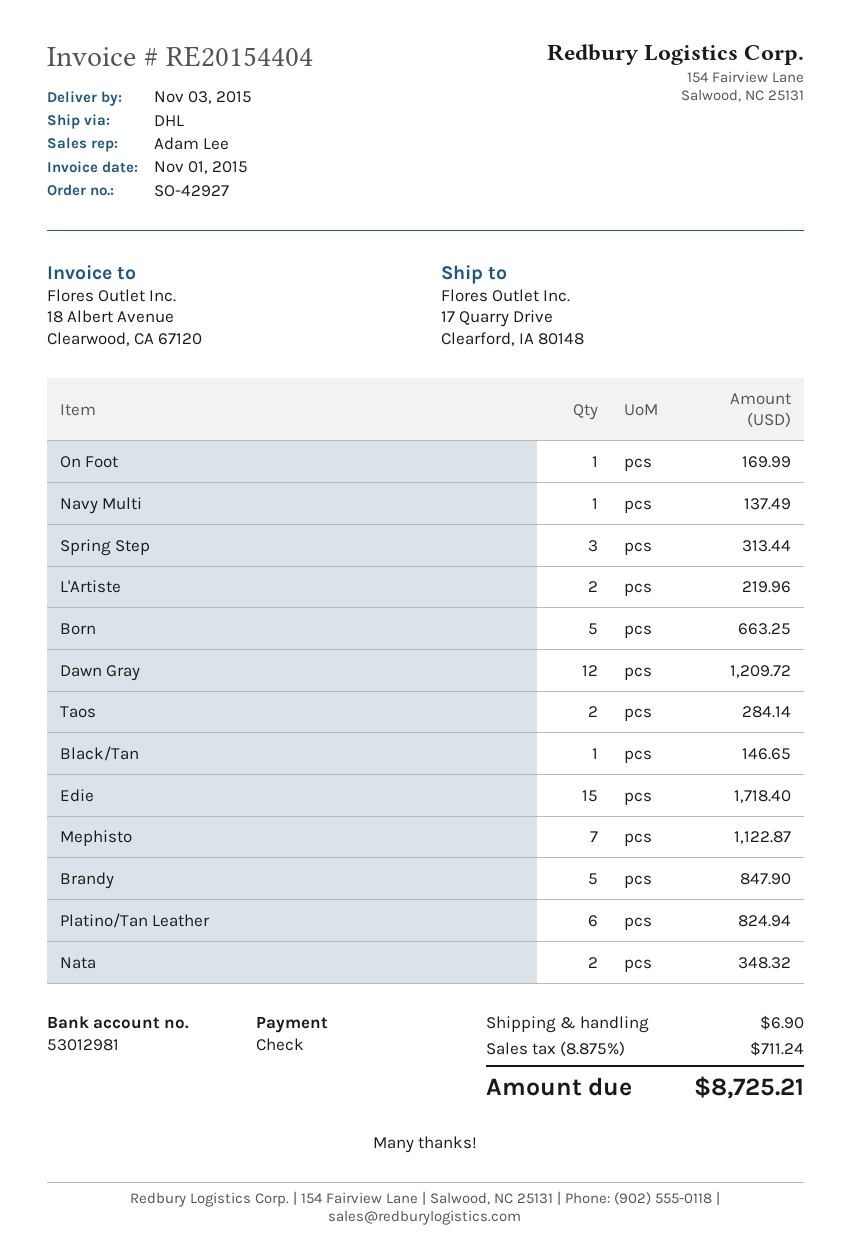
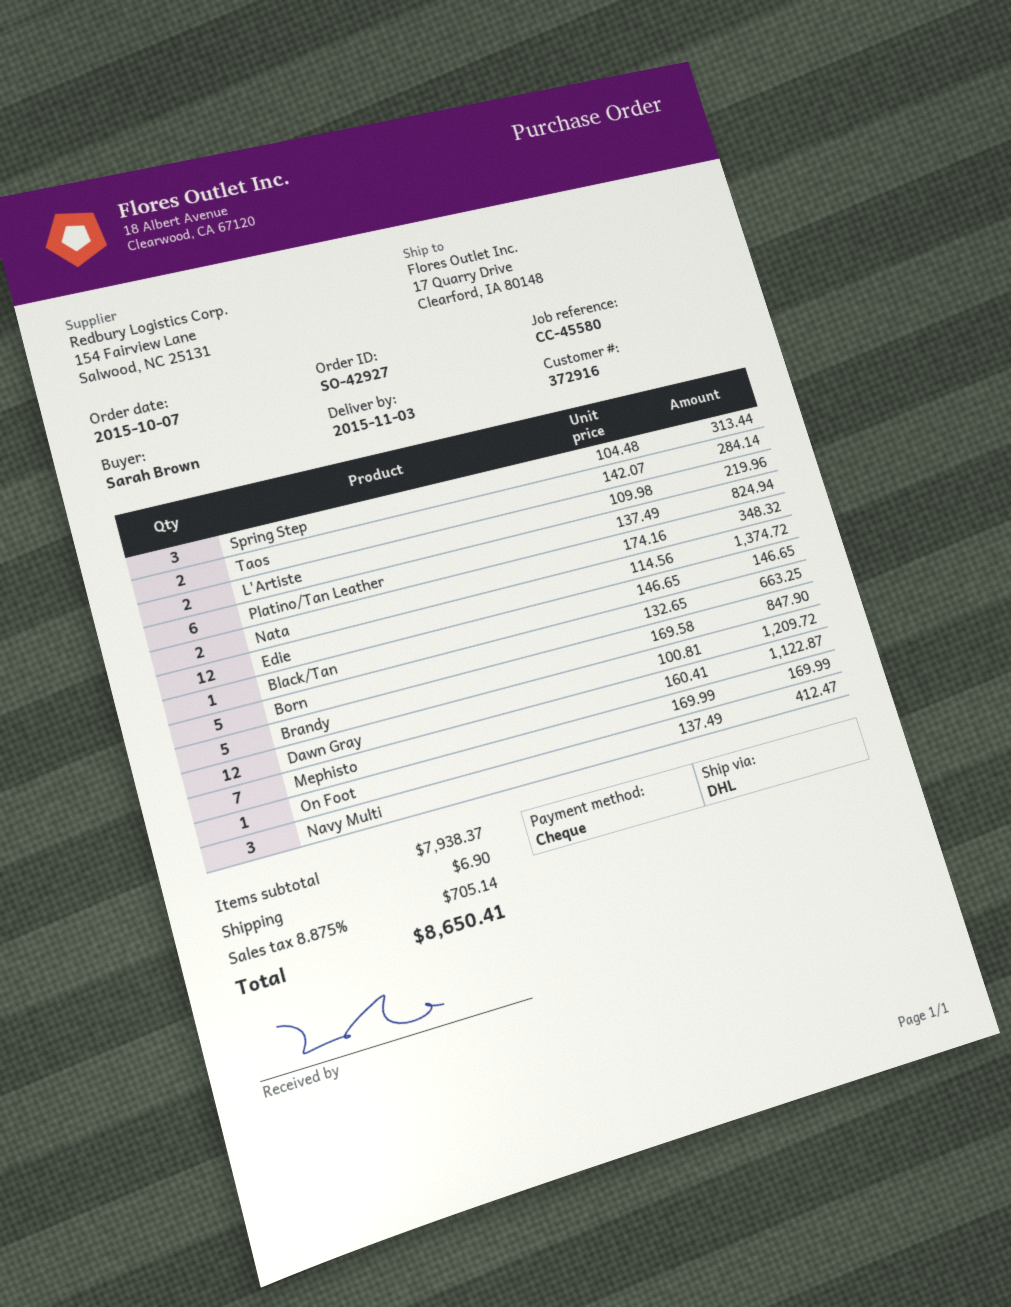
Navy Multi: 1 for 137.49 -> 3 for 412.47
Edie: 15 for 1718.40 -> 12 for 1374.72
tax: 8.875% = 711.24 -> 8.875% = 705.14
total: 8725.21 -> 8650.41

